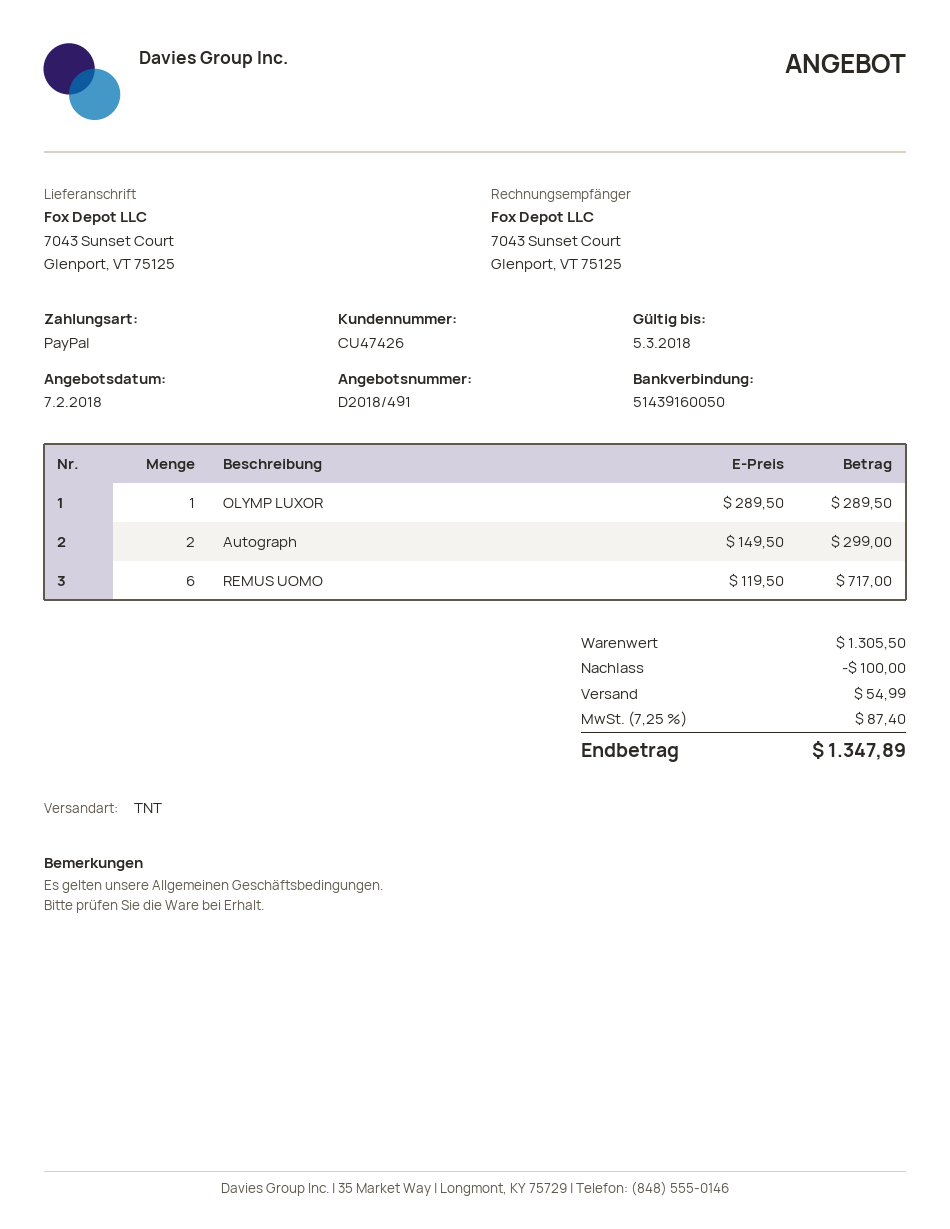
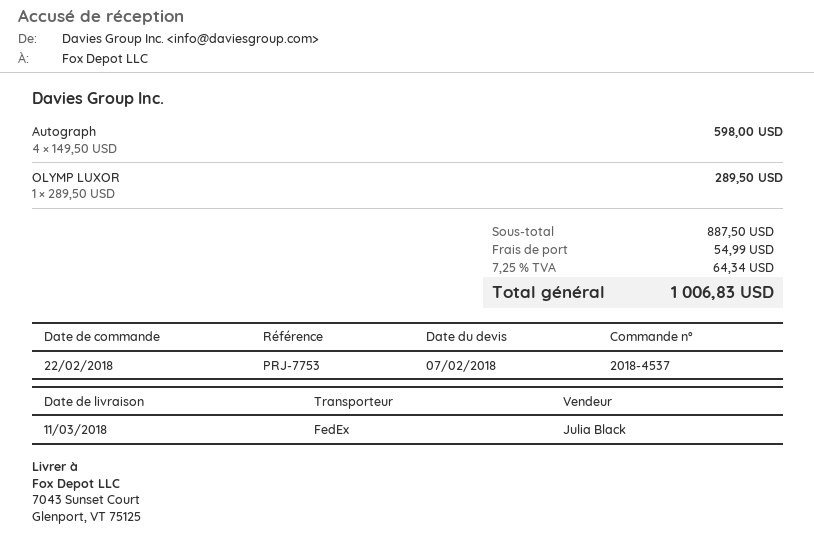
shipping method: TNT -> FedEx
Autograph: 2 x 149.50 = 299.00 -> 4 x 149.50 = 598.00
REMUS UOMO: 6 x 119.50 = 717.00 -> none
subtotal: 1305.50 -> 887.50
discount: 100.00 -> none
tax: 7.25% = 87.40 -> 7.25% = 64.34
total: 1347.89 -> 1006.83

